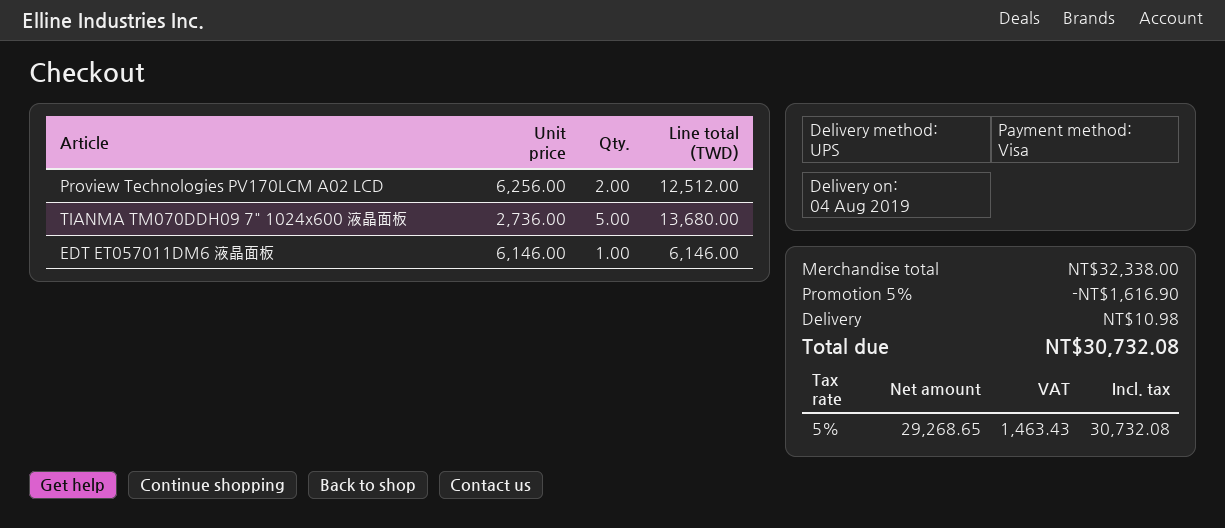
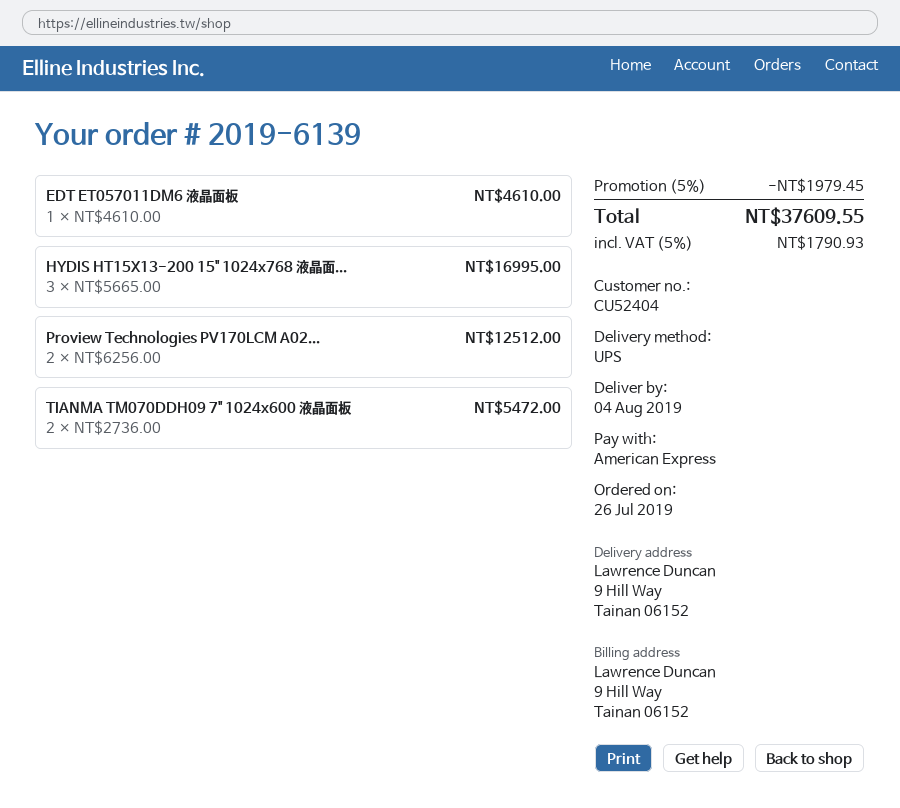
payment method: Visa -> American Express
TIANMA TM070DDH09 7" 1024x600 液晶面板: 5 x 2736.00 = 13680.00 -> 2 x 2736.00 = 5472.00
EDT ET057011DM6 液晶面板: 1 x 6146.00 = 6146.00 -> 1 x 4610.00 = 4610.00
HYDIS HT15X13-200 15" 1024x768 液晶面...: none -> 3 x 5665.00 = 16995.00
discount: 5% = 1616.90 -> 5% = 1979.45
shipping: 10.98 -> none
tax: 5% = 1463.43 -> 5% = 1790.93
total: 30732.08 -> 37609.55

